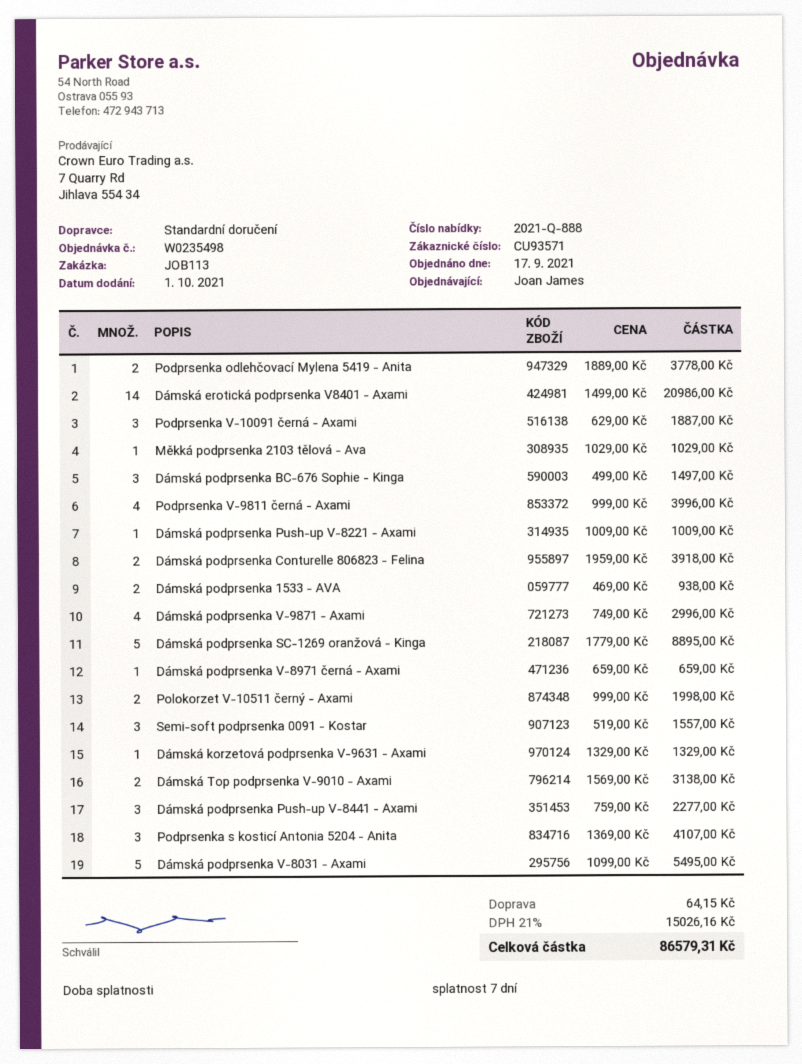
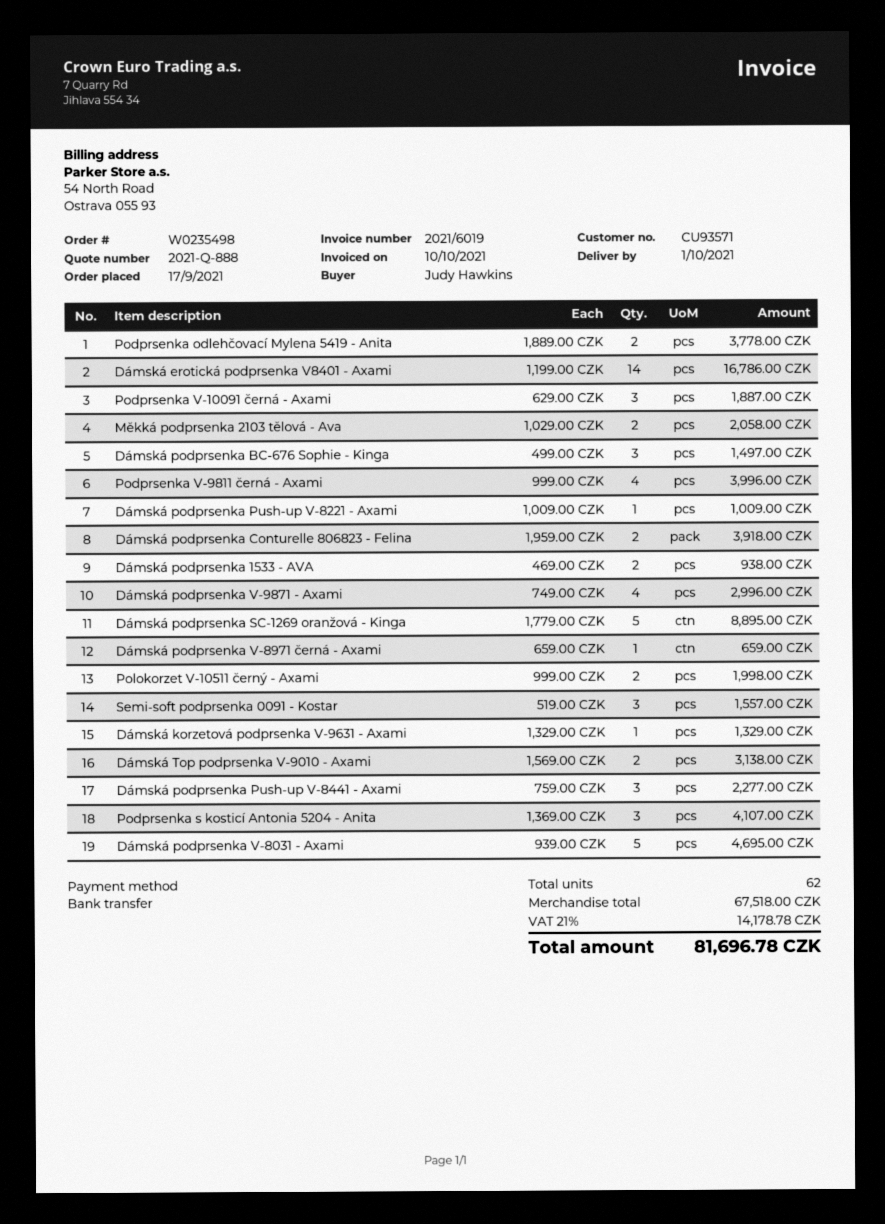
ordered by: Joan James -> Judy Hawkins
Dámská erotická podprsenka V8401 - Axami: 14 x 1499.00 = 20986.00 -> 14 x 1199.00 = 16786.00
Měkká podprsenka 2103 tělová - Ava: 1 x 1029.00 = 1029.00 -> 2 x 1029.00 = 2058.00
Dámská podprsenka V-8031 - Axami: 5 x 1099.00 = 5495.00 -> 5 x 939.00 = 4695.00
shipping: 64.15 -> none
tax: 21% = 15026.16 -> 21% = 14178.78
total: 86579.31 -> 81696.78

